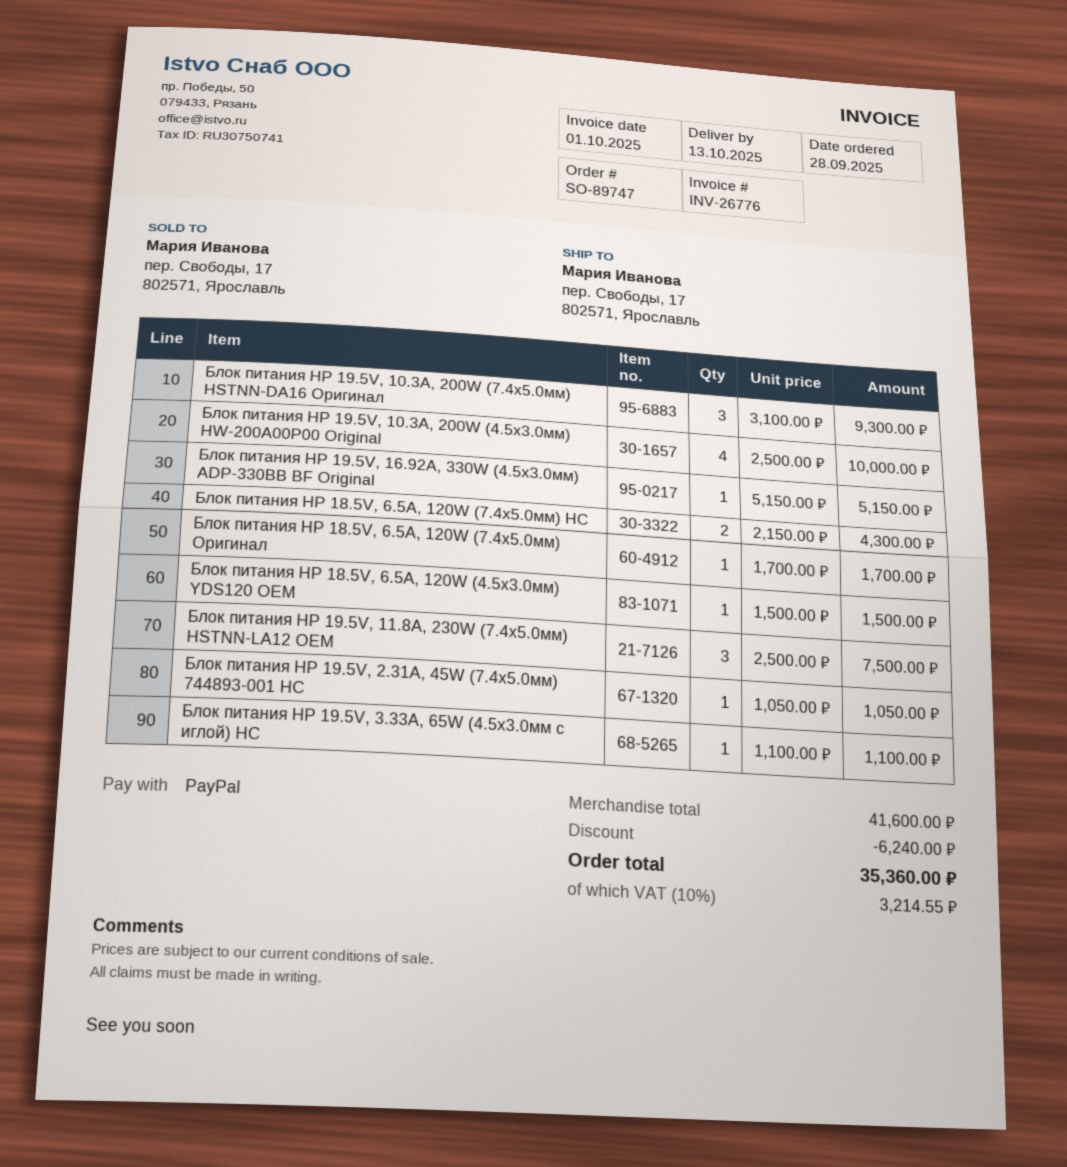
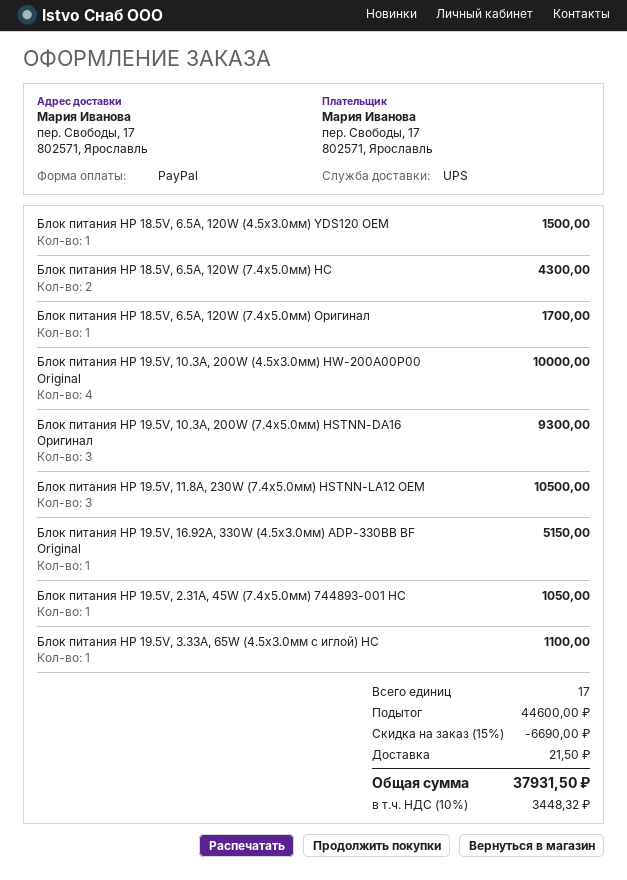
Блок питания HP 19.5V, 11.8A, 230W (7.4x5.0мм) HSTNN-LA12 OEM: 3 for 7500.00 -> 3 for 10500.00
subtotal: 41600.00 -> 44600.00
discount: 6240.00 -> 6690.00
shipping: none -> 21.50
tax: 10% = 3214.55 -> 10% = 3448.32
total: 35360.00 -> 37931.50

